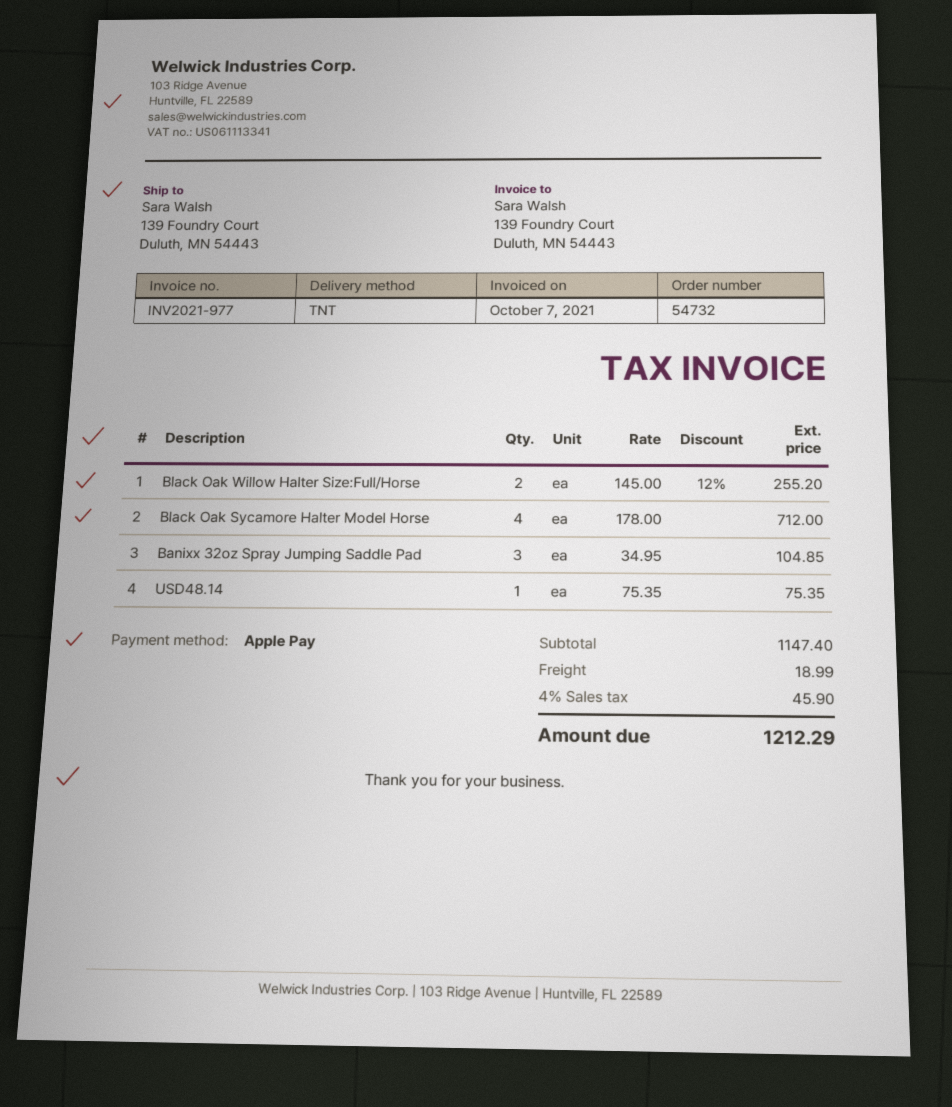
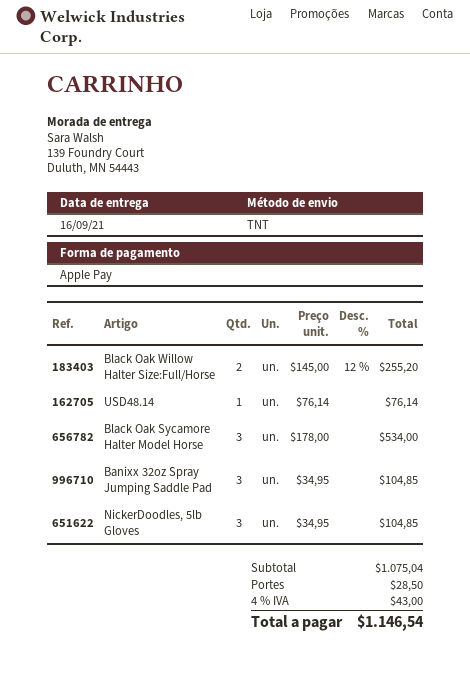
Black Oak Sycamore Halter Model Horse: 4 x 178.00 = 712.00 -> 3 x 178.00 = 534.00
USD48.14: 1 x 75.35 = 75.35 -> 1 x 76.14 = 76.14
NickerDoodles, 5lb Gloves: none -> 3 x 34.95 = 104.85
subtotal: 1147.40 -> 1075.04
shipping: 18.99 -> 28.50
tax: 4% = 45.90 -> 4% = 43.00
total: 1212.29 -> 1146.54

